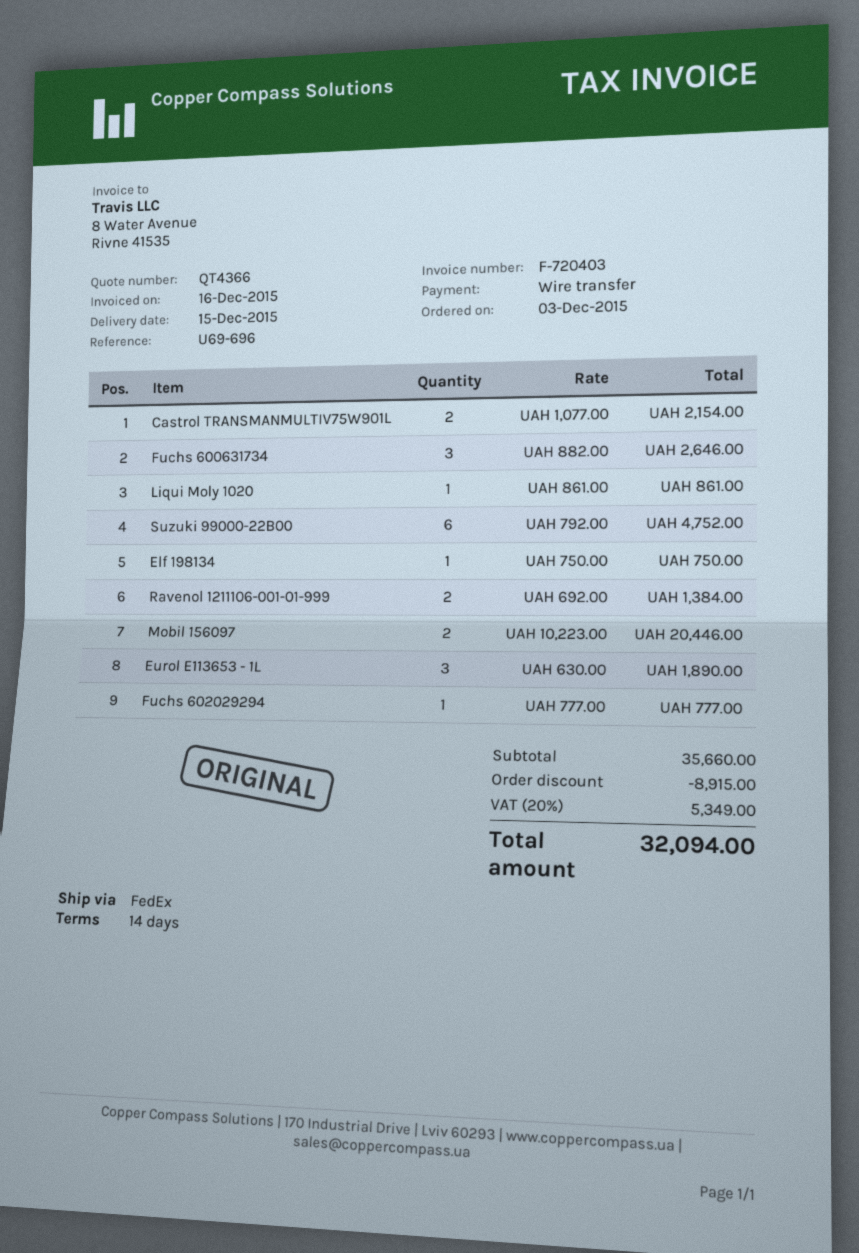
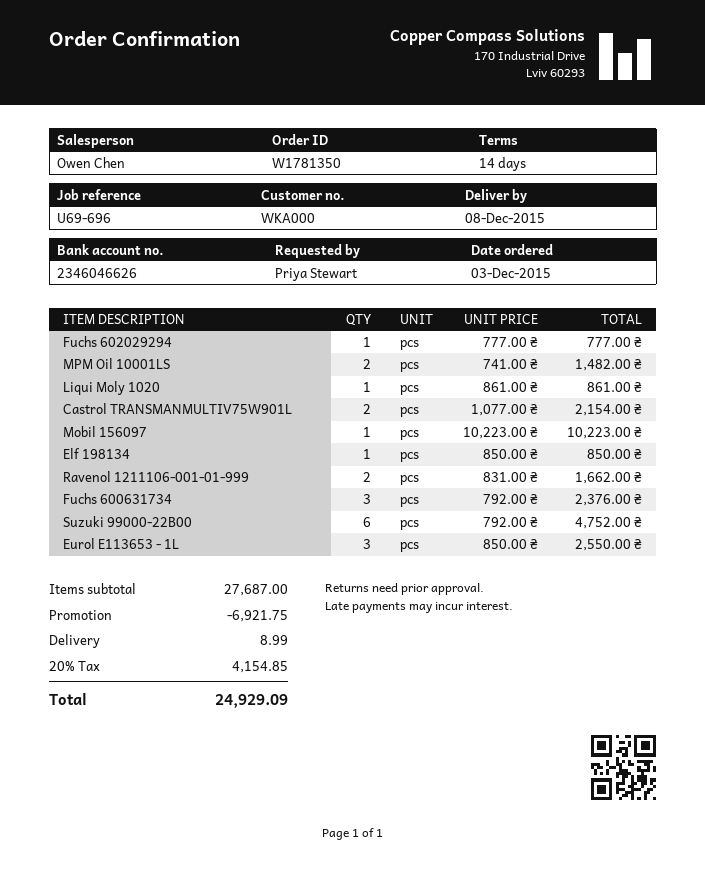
delivery date: 2015-12-15 -> 2015-12-08
Fuchs 600631734: 3 x 882.00 = 2646.00 -> 3 x 792.00 = 2376.00
Elf 198134: 1 x 750.00 = 750.00 -> 1 x 850.00 = 850.00
Ravenol 1211106-001-01-999: 2 x 692.00 = 1384.00 -> 2 x 831.00 = 1662.00
Mobil 156097: 2 x 10223.00 = 20446.00 -> 1 x 10223.00 = 10223.00
Eurol E113653 - 1L: 3 x 630.00 = 1890.00 -> 3 x 850.00 = 2550.00
MPM Oil 10001LS: none -> 2 x 741.00 = 1482.00
subtotal: 35660.00 -> 27687.00
discount: 8915.00 -> 6921.75
shipping: none -> 8.99
tax: 20% = 5349.00 -> 20% = 4154.85
total: 32094.00 -> 24929.09

